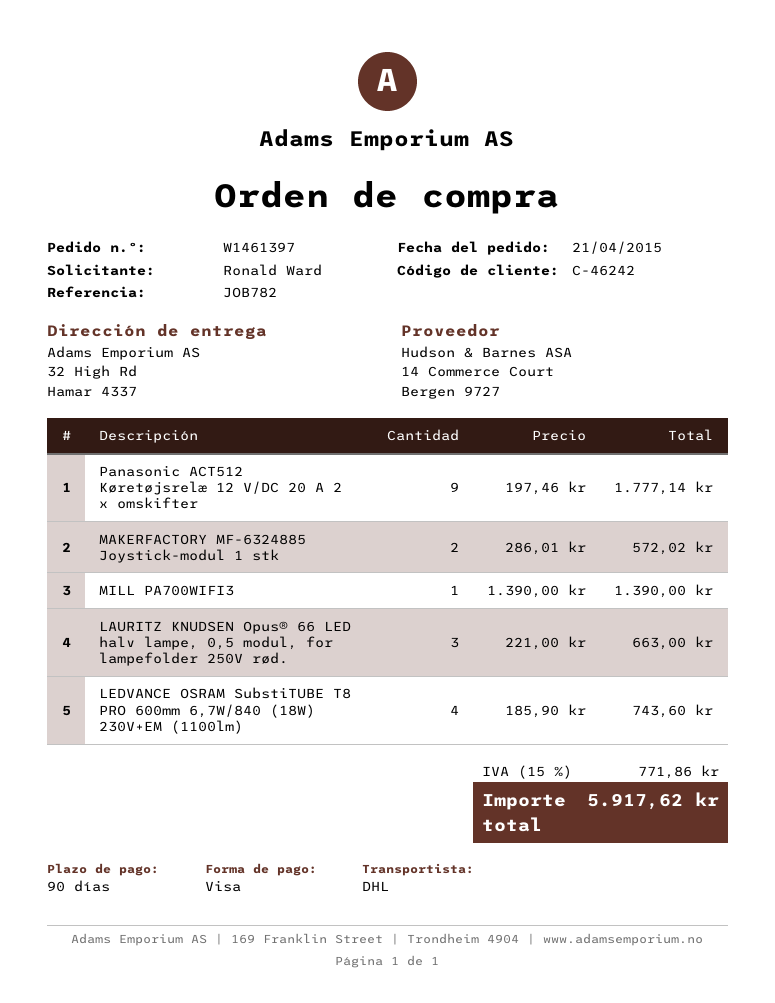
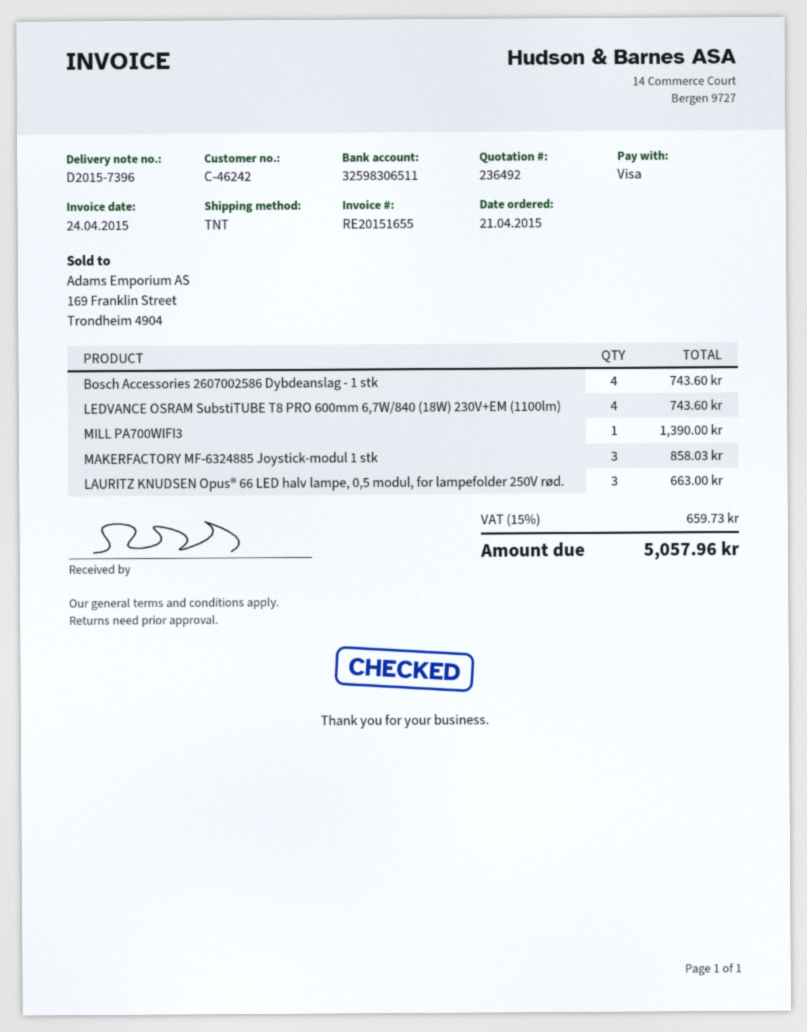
shipping method: DHL -> TNT
Panasonic ACT512 Køretøjsrelæ 12 V/DC 20 A 2 x omskifter: 9 for 1777.14 -> none
MAKERFACTORY MF-6324885 Joystick-modul 1 stk: 2 for 572.02 -> 3 for 858.03
Bosch Accessories 2607002586 Dybdeanslag - 1 stk: none -> 4 for 743.60
tax: 15% = 771.86 -> 15% = 659.73
total: 5917.62 -> 5057.96

